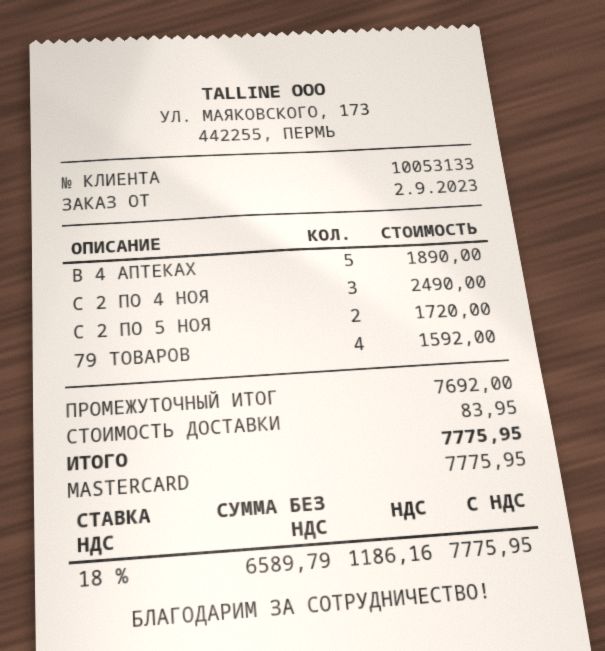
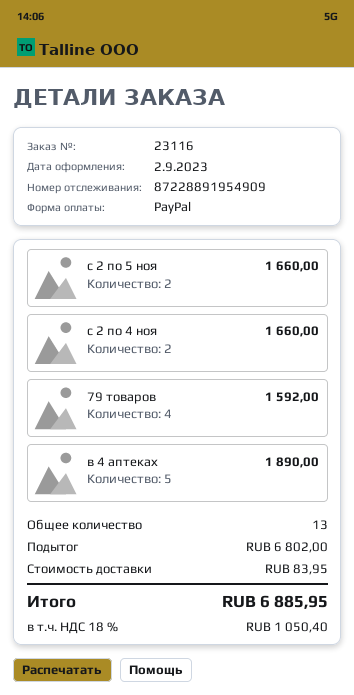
payment method: Mastercard -> PayPal
С 2 ПО 4 НОЯ: 3 for 2490.00 -> 2 for 1660.00
С 2 ПО 5 НОЯ: 2 for 1720.00 -> 2 for 1660.00
subtotal: 7692.00 -> 6802.00
tax: 18% = 1186.16 -> 18% = 1050.40
total: 7775.95 -> 6885.95

